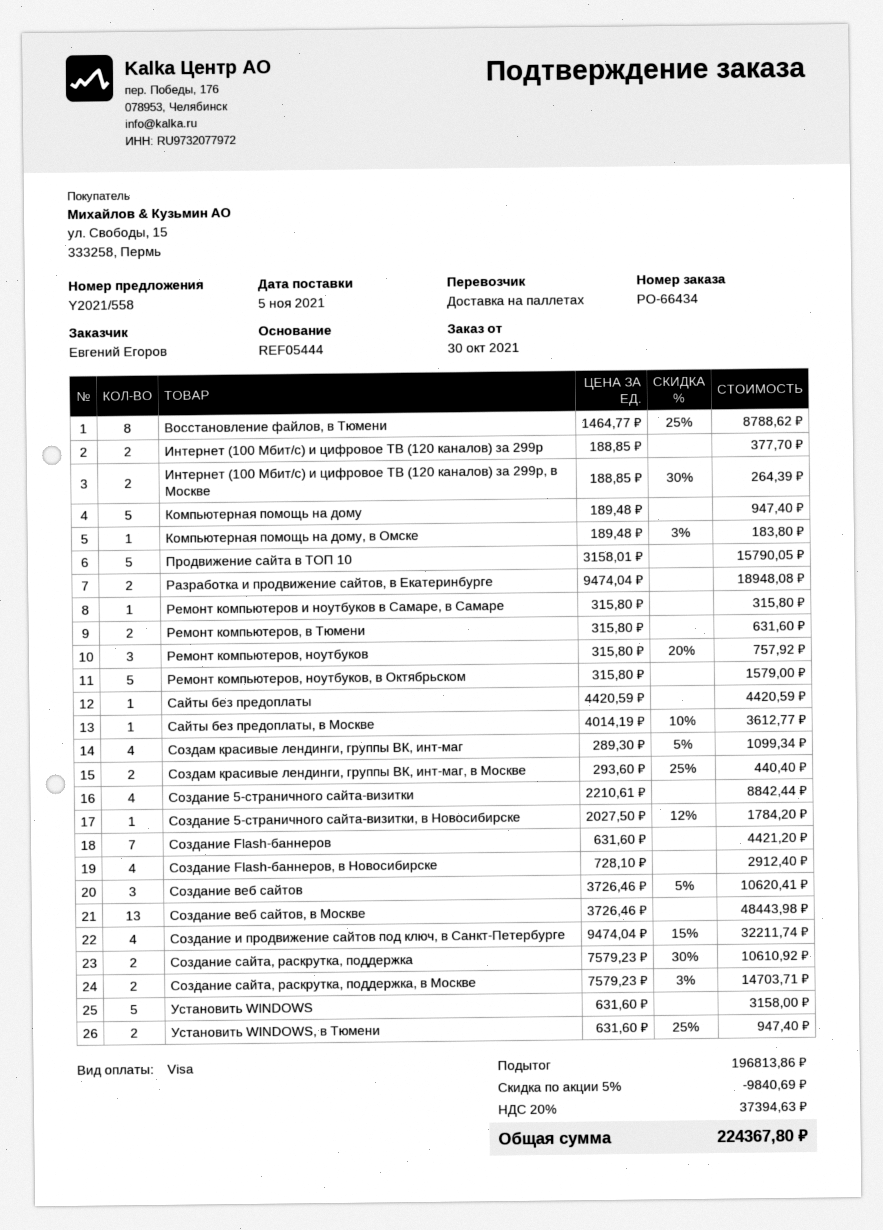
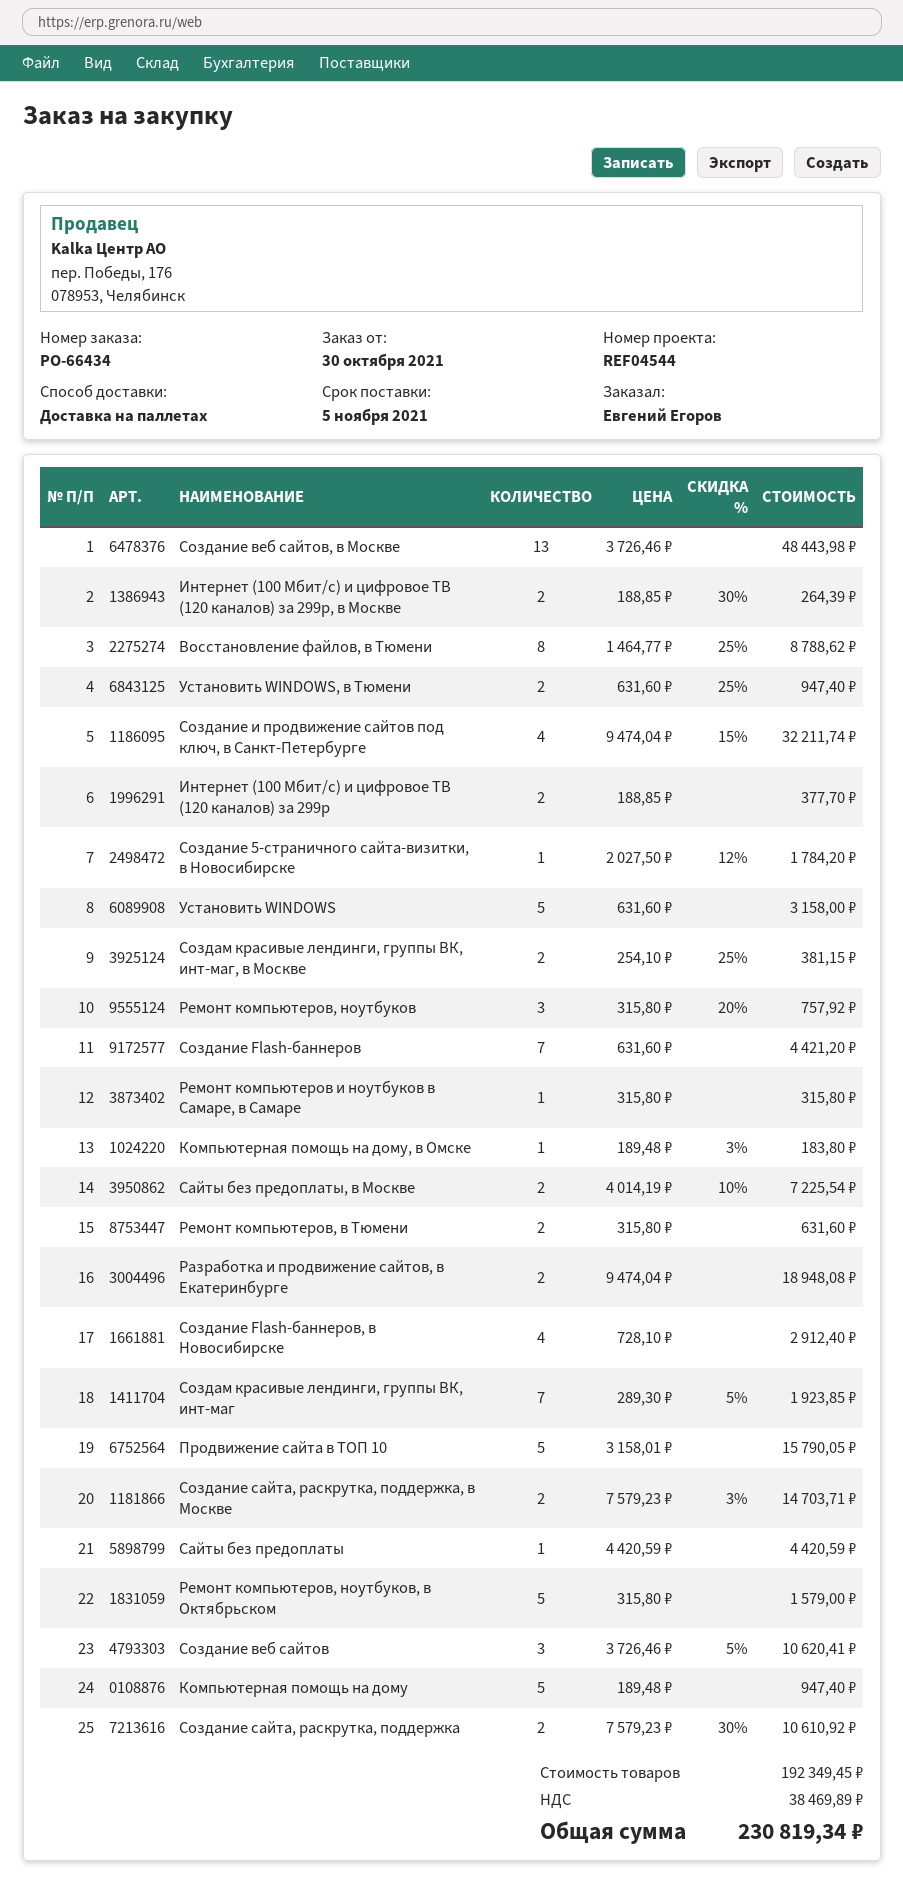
reference: REF05444 -> REF04544
Сайты без предоплаты, в Москве: 1 x 4014.19 - 10% = 3612.77 -> 2 x 4014.19 - 10% = 7225.54
Создам красивые лендинги, группы ВК, инт-маг: 4 x 289.30 - 5% = 1099.34 -> 7 x 289.30 - 5% = 1923.85
Создам красивые лендинги, группы ВК, инт-маг, в Москве: 2 x 293.60 - 25% = 440.40 -> 2 x 254.10 - 25% = 381.15
Создание 5-страничного сайта-визитки: 4 x 2210.61 = 8842.44 -> none
subtotal: 196813.86 -> 192349.45
discount: 5% = 9840.69 -> none
tax: 37394.63 -> 38469.89
total: 224367.80 -> 230819.34

